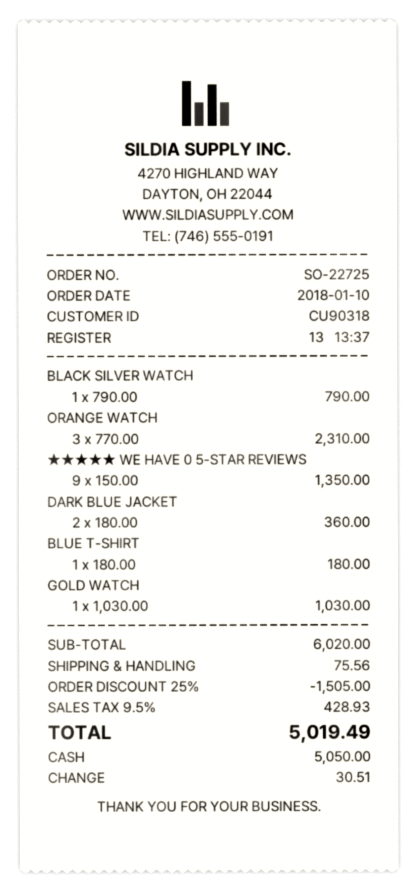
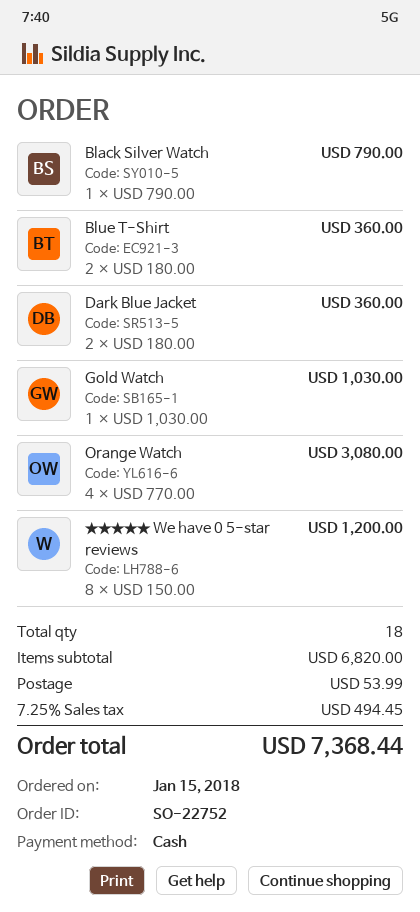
order number: SO-22725 -> SO-22752
order date: 2018-01-10 -> 2018-01-15
ORANGE WATCH: 3 x 770.00 = 2310.00 -> 4 x 770.00 = 3080.00
★★★★★ WE HAVE 0 5-STAR REVIEWS: 9 x 150.00 = 1350.00 -> 8 x 150.00 = 1200.00
BLUE T-SHIRT: 1 x 180.00 = 180.00 -> 2 x 180.00 = 360.00
subtotal: 6020.00 -> 6820.00
discount: 25% = 1505.00 -> none
shipping: 75.56 -> 53.99
tax: 9.5% = 428.93 -> 7.25% = 494.45
total: 5019.49 -> 7368.44

